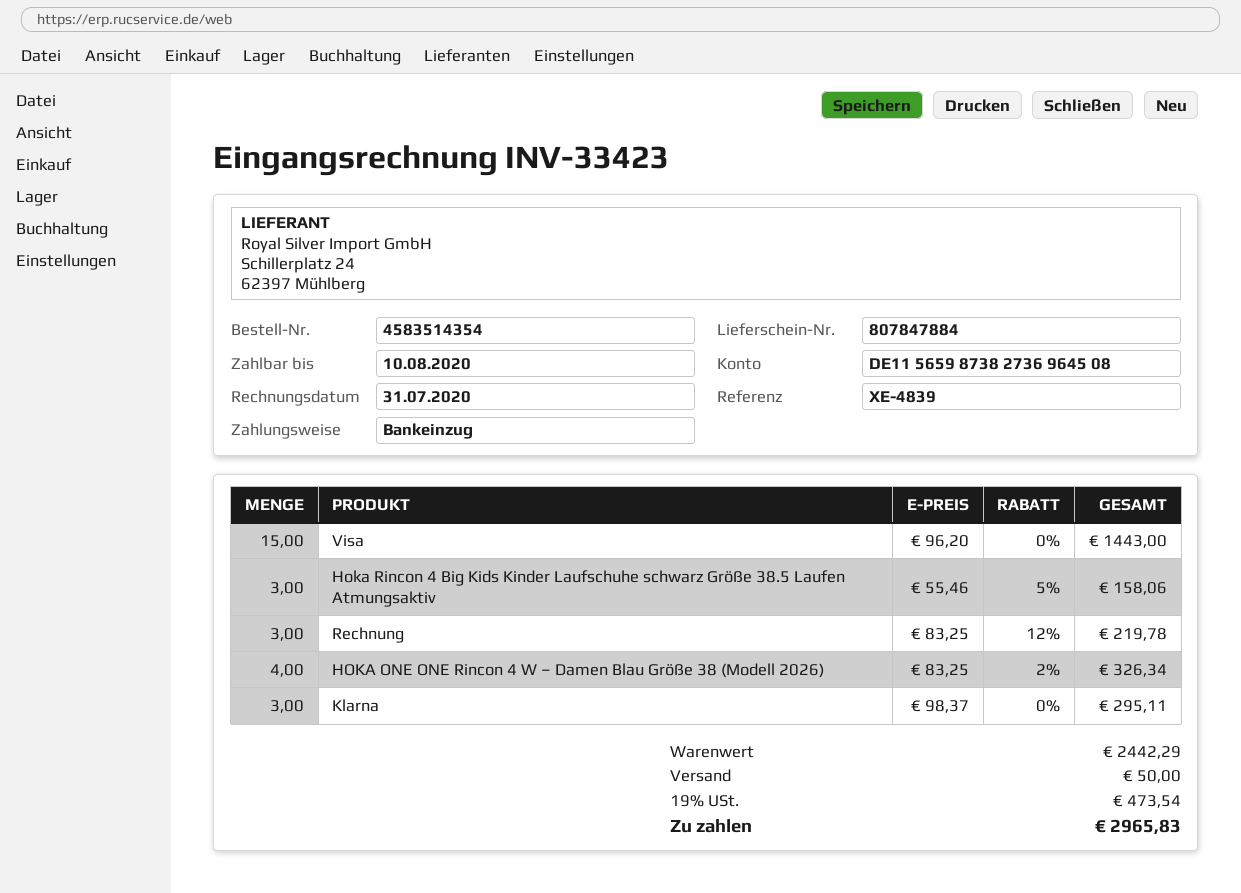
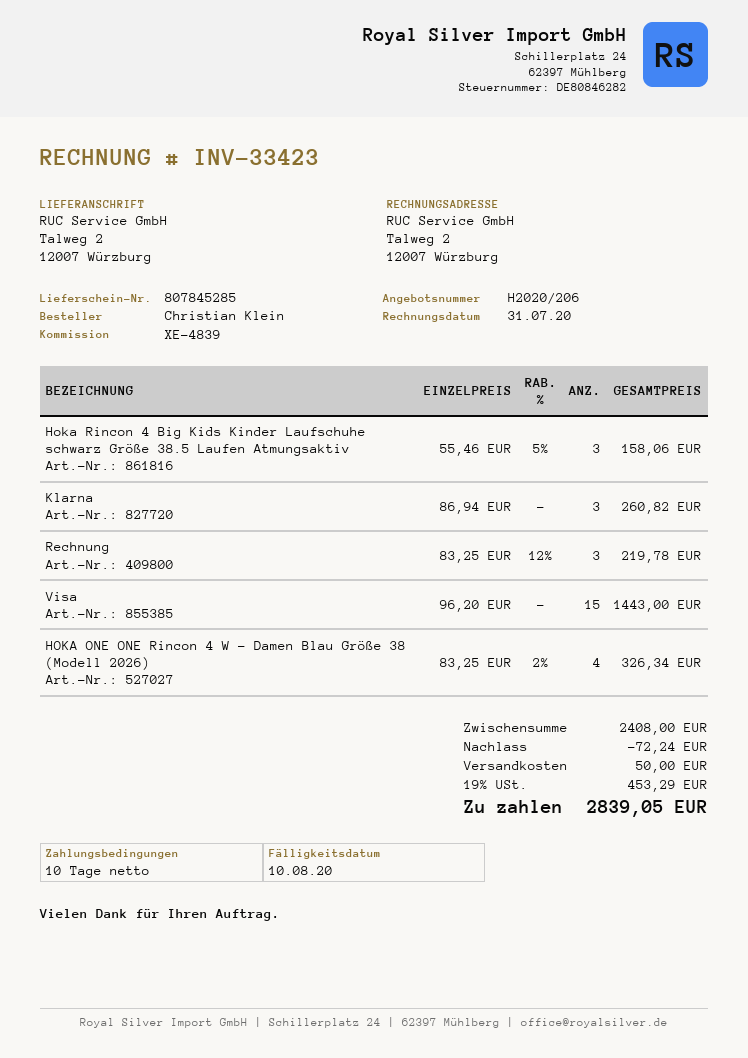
delivery note number: 807847884 -> 807845285
Klarna: 3 x 98.37 = 295.11 -> 3 x 86.94 = 260.82
subtotal: 2442.29 -> 2408.00
discount: none -> 72.24
tax: 19% = 473.54 -> 19% = 453.29
total: 2965.83 -> 2839.05

